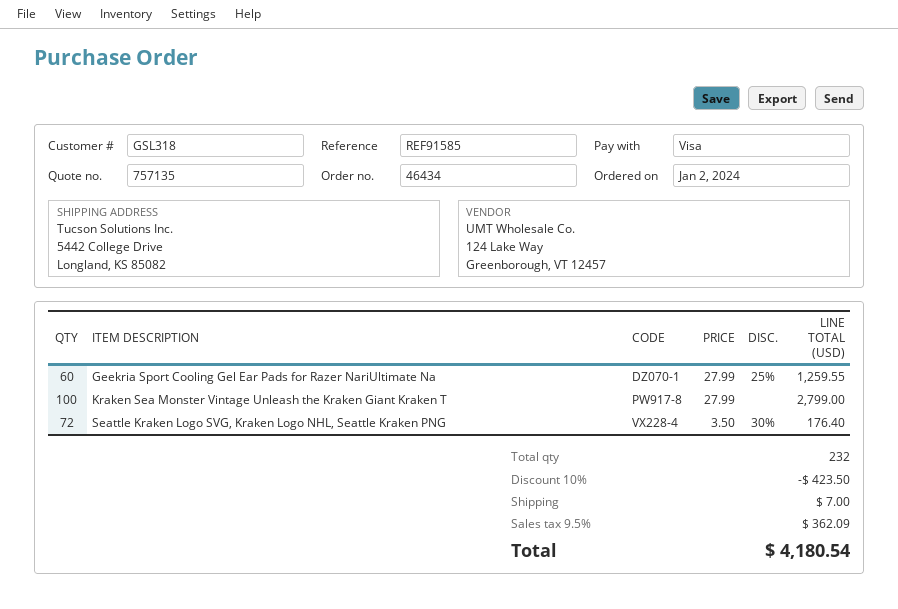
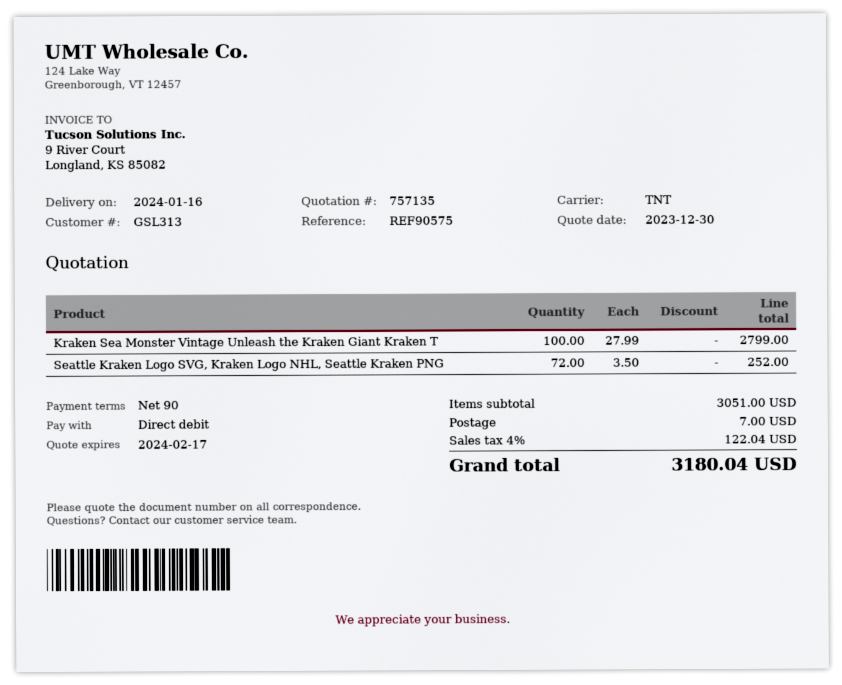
customer number: GSL318 -> GSL313
reference: REF91585 -> REF90575
payment method: Visa -> direct debit
Geekria Sport Cooling Gel Ear Pads for Razer NariUltimate Na: 60 x 27.99 - 25% = 1259.55 -> none
Seattle Kraken Logo SVG, Kraken Logo NHL, Seattle Kraken PNG: 72 x 3.50 - 30% = 176.40 -> 72 x 3.50 = 252.00
discount: 10% = 423.50 -> none
tax: 9.5% = 362.09 -> 4% = 122.04
total: 4180.54 -> 3180.04

